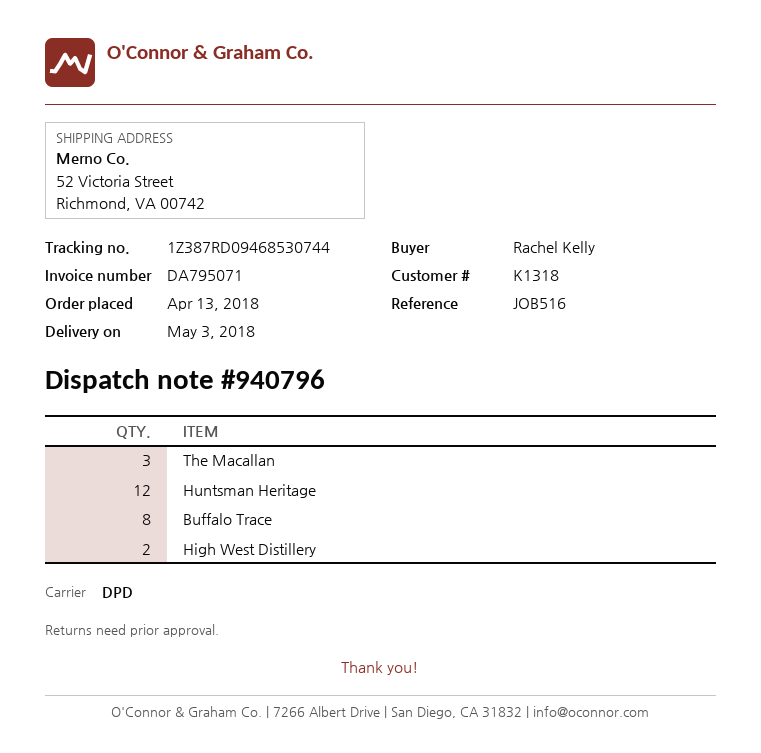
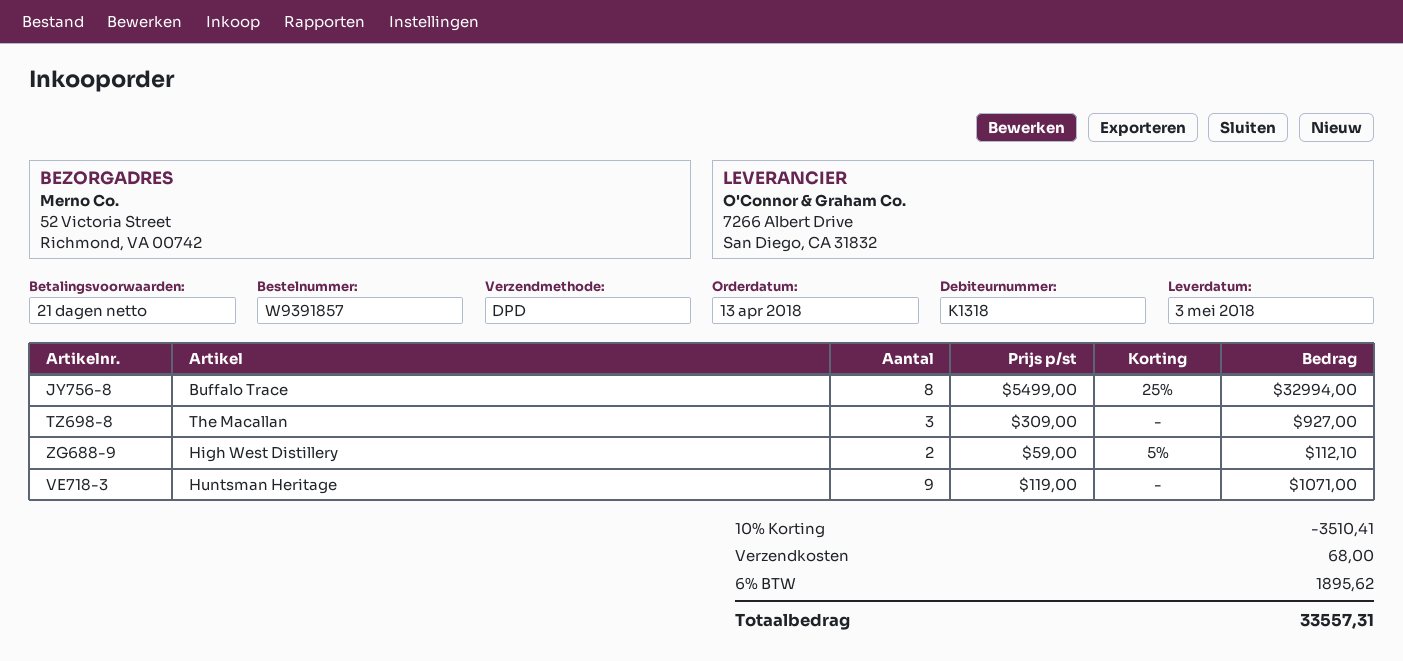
Huntsman Heritage: 12 -> 9

